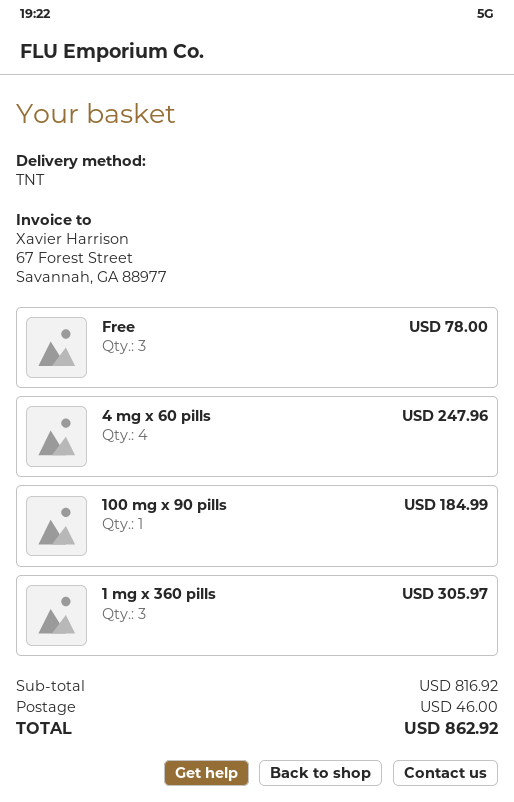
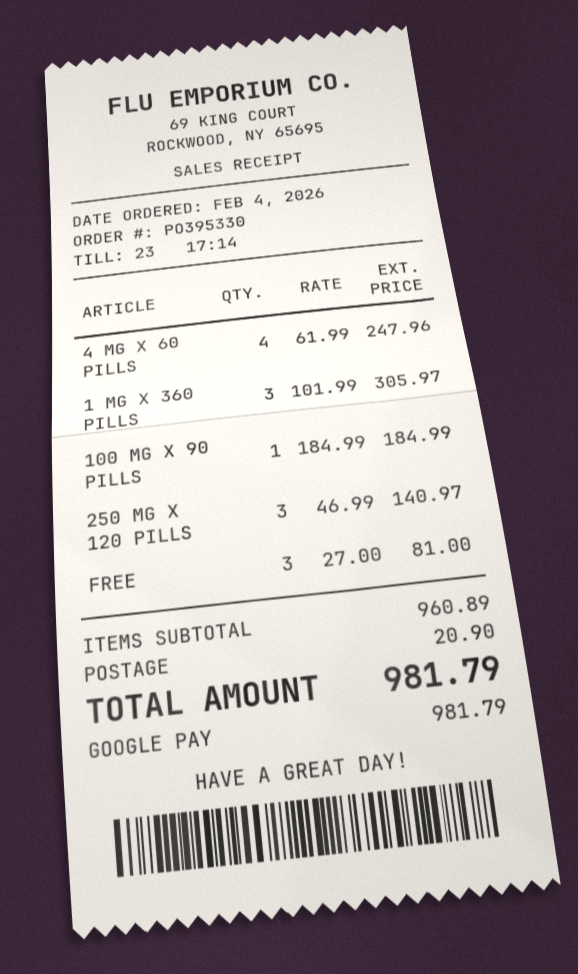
Free: 3 for 78.00 -> 3 for 81.00
250 MG X 120 PILLS: none -> 3 for 140.97
subtotal: 816.92 -> 960.89
shipping: 46.00 -> 20.90
total: 862.92 -> 981.79

